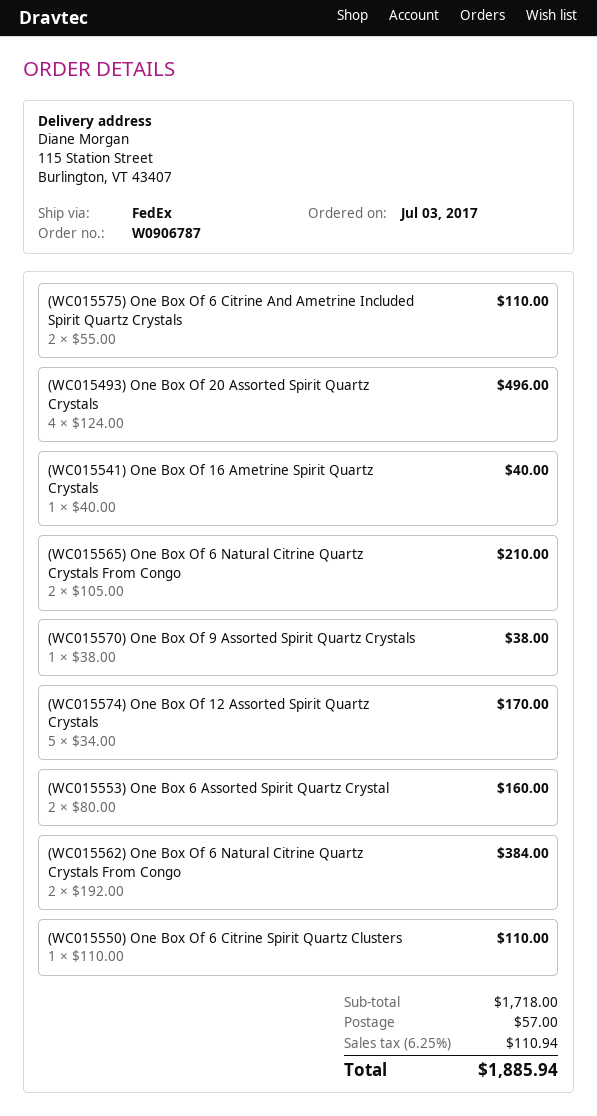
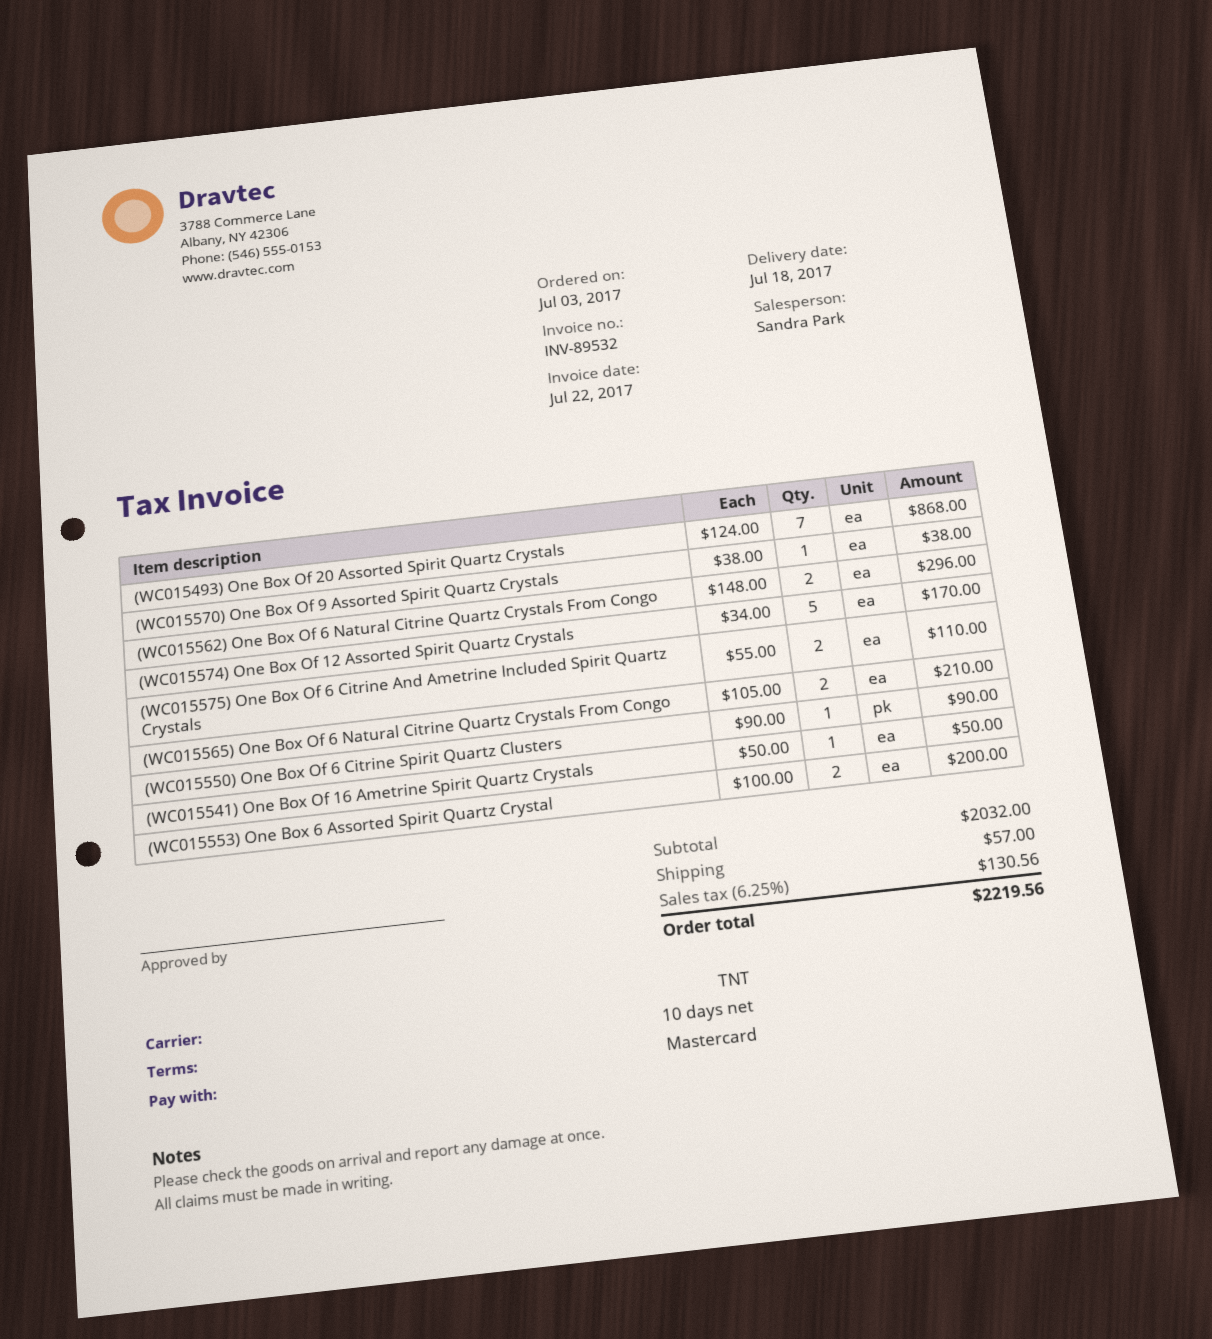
shipping method: FedEx -> TNT
(WC015493) One Box Of 20 Assorted Spirit Quartz Crystals: 4 x 124.00 = 496.00 -> 7 x 124.00 = 868.00
(WC015541) One Box Of 16 Ametrine Spirit Quartz Crystals: 1 x 40.00 = 40.00 -> 1 x 50.00 = 50.00
(WC015553) One Box 6 Assorted Spirit Quartz Crystal: 2 x 80.00 = 160.00 -> 2 x 100.00 = 200.00
(WC015562) One Box Of 6 Natural Citrine Quartz Crystals From Congo: 2 x 192.00 = 384.00 -> 2 x 148.00 = 296.00
(WC015550) One Box Of 6 Citrine Spirit Quartz Clusters: 1 x 110.00 = 110.00 -> 1 x 90.00 = 90.00
subtotal: 1718.00 -> 2032.00
tax: 6.25% = 110.94 -> 6.25% = 130.56
total: 1885.94 -> 2219.56

